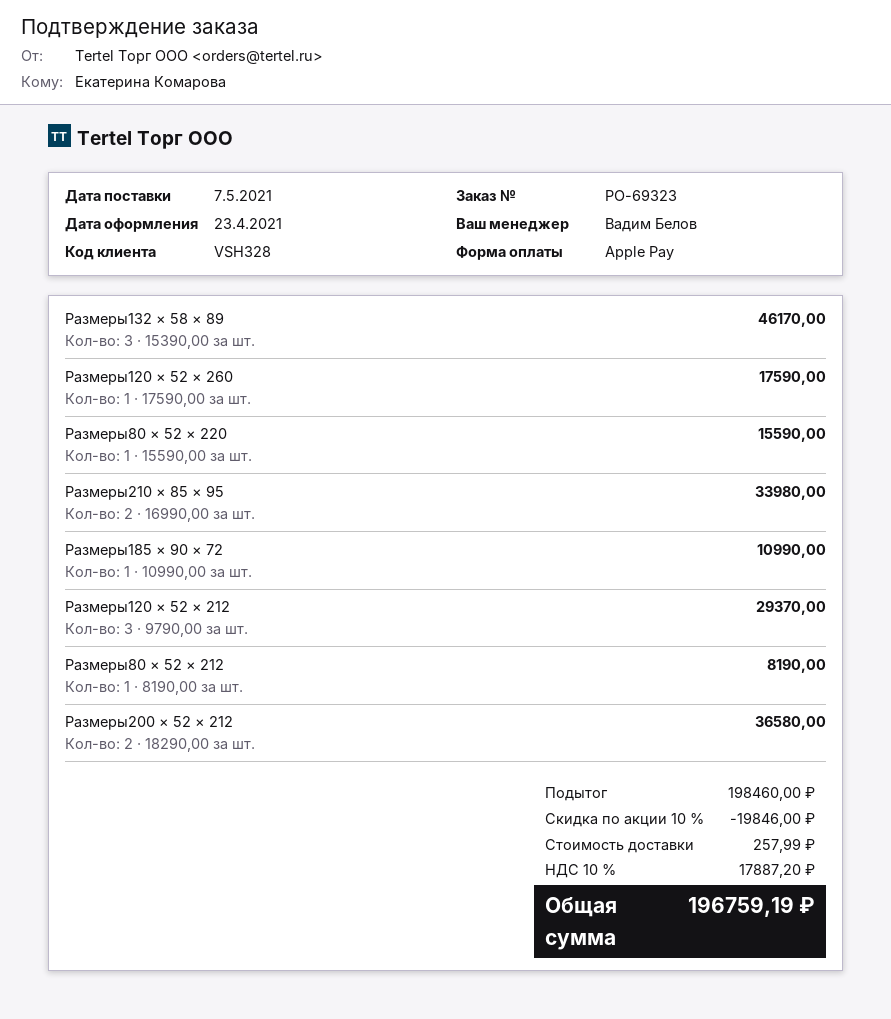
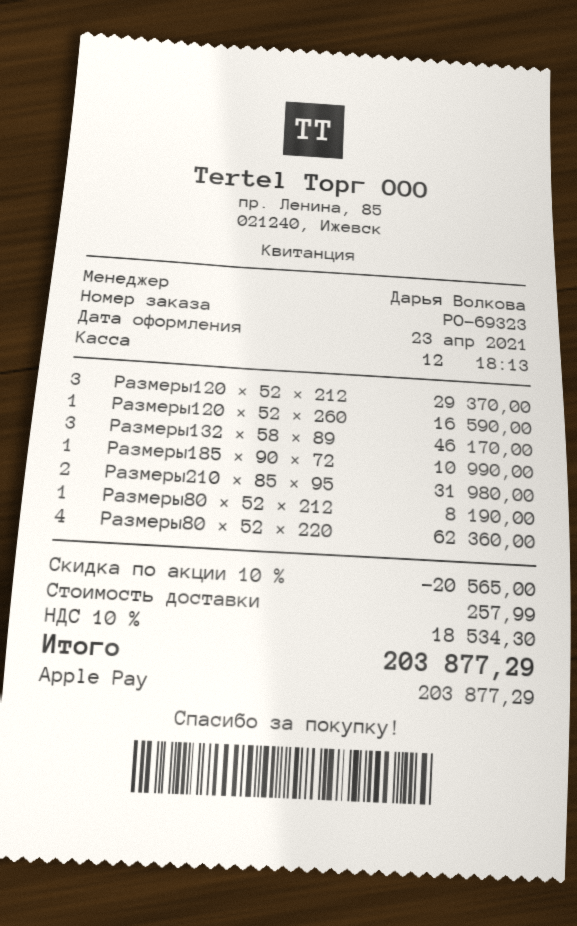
sales rep: Вадим Белов -> Дарья Волкова
Размеры120 × 52 × 260: 1 for 17590.00 -> 1 for 16590.00
Размеры80 × 52 × 220: 1 for 15590.00 -> 4 for 62360.00
Размеры210 × 85 × 95: 2 for 33980.00 -> 2 for 31980.00
Размеры200 × 52 × 212: 2 for 36580.00 -> none
discount: 10% = 19846.00 -> 10% = 20565.00
tax: 10% = 17887.20 -> 10% = 18534.30
total: 196759.19 -> 203877.29

